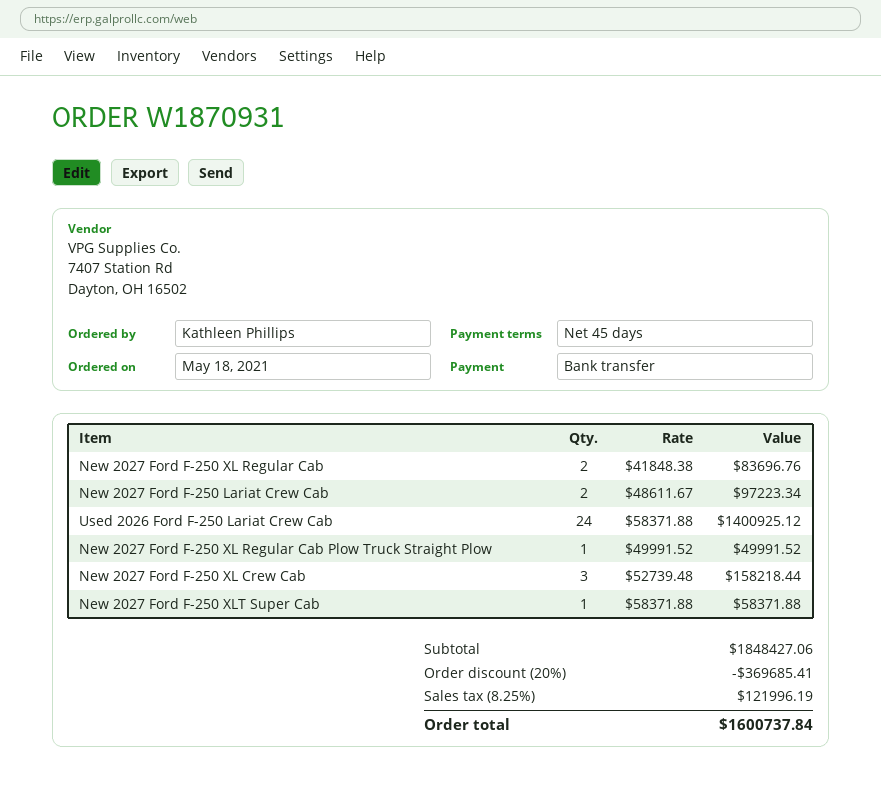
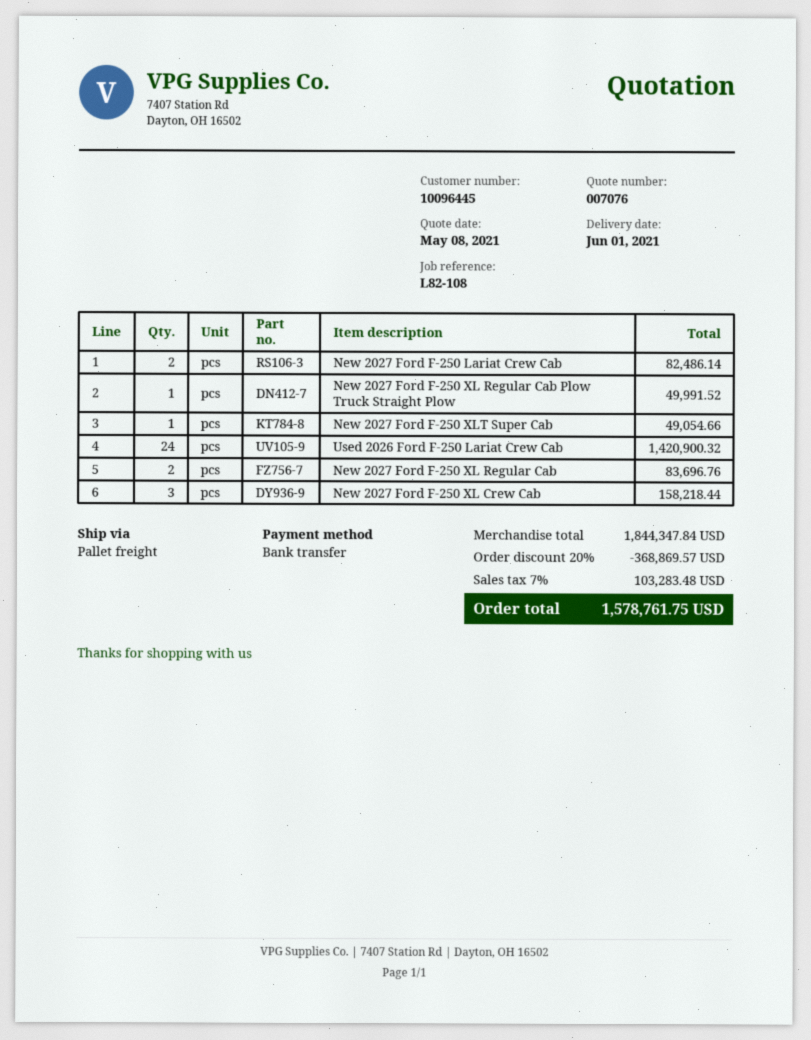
New 2027 Ford F-250 Lariat Crew Cab: 2 for 97223.34 -> 2 for 82486.14
Used 2026 Ford F-250 Lariat Crew Cab: 24 for 1400925.12 -> 24 for 1420900.32
New 2027 Ford F-250 XLT Super Cab: 1 for 58371.88 -> 1 for 49054.66
subtotal: 1848427.06 -> 1844347.84
discount: 20% = 369685.41 -> 20% = 368869.57
tax: 8.25% = 121996.19 -> 7% = 103283.48
total: 1600737.84 -> 1578761.75

